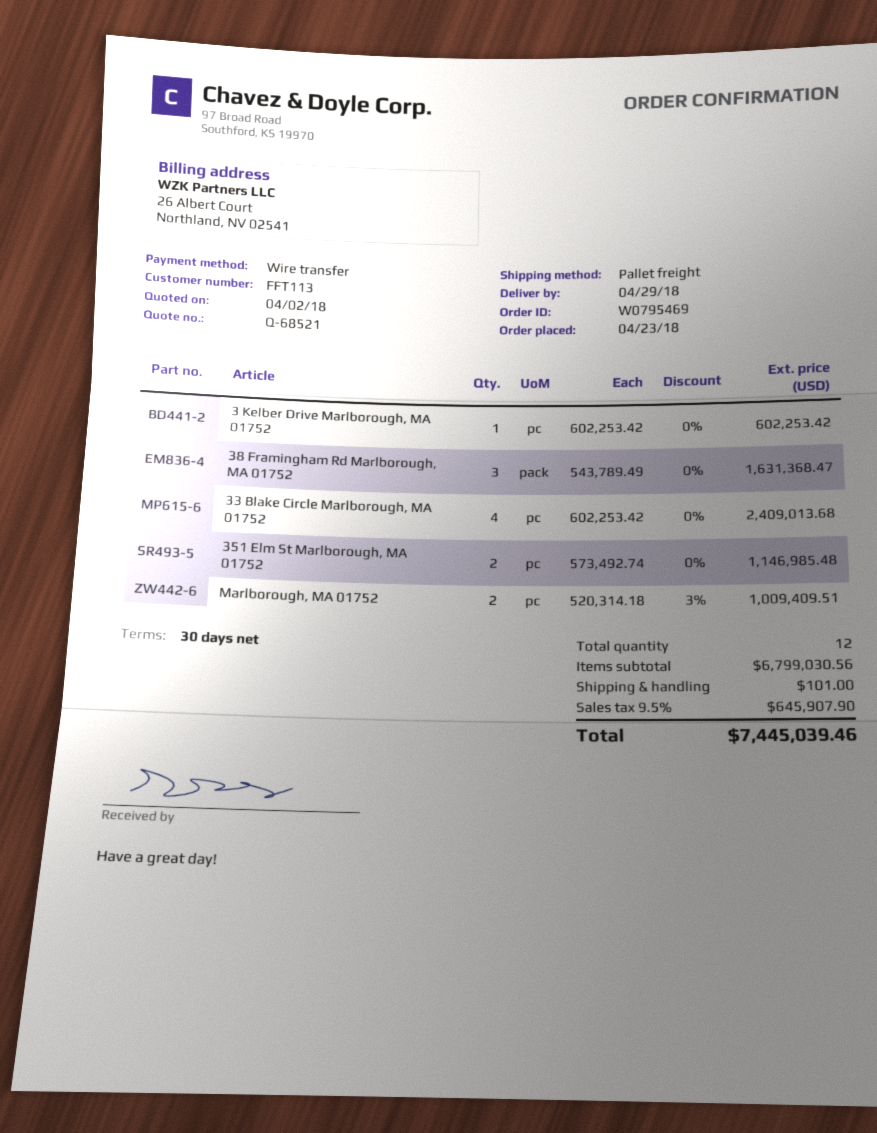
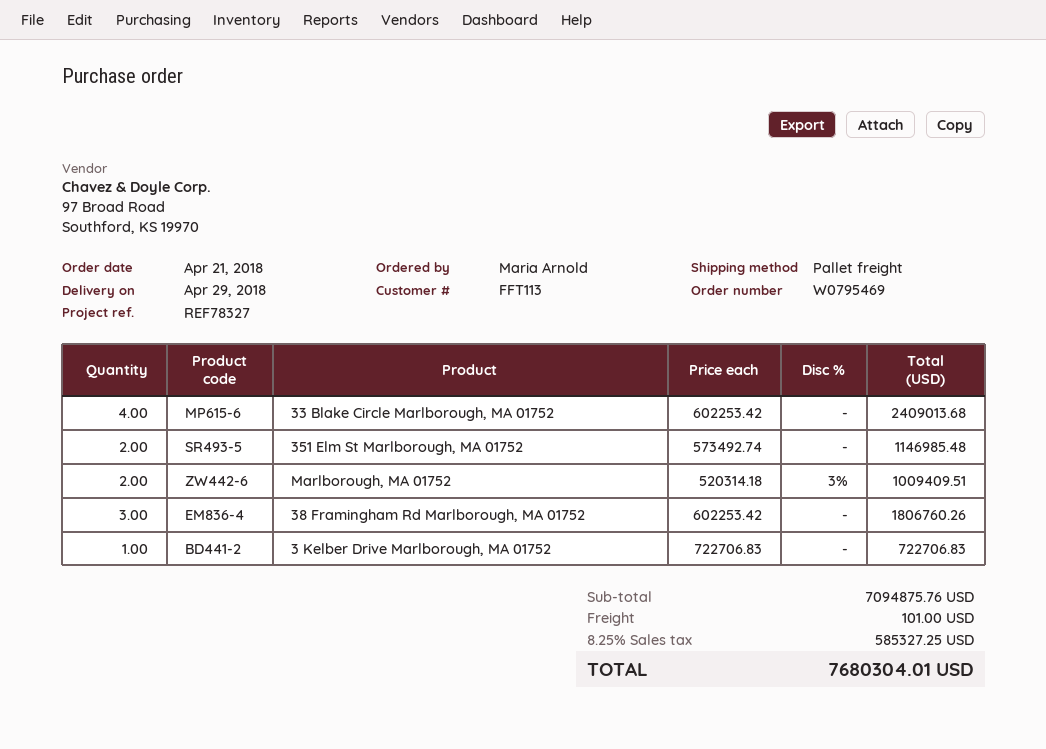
order date: 2018-04-23 -> 2018-04-21
3 Kelber Drive Marlborough, MA 01752: 1 x 602253.42 = 602253.42 -> 1 x 722706.83 = 722706.83
38 Framingham Rd Marlborough, MA 01752: 3 x 543789.49 = 1631368.47 -> 3 x 602253.42 = 1806760.26
subtotal: 6799030.56 -> 7094875.76
tax: 9.5% = 645907.90 -> 8.25% = 585327.25
total: 7445039.46 -> 7680304.01

